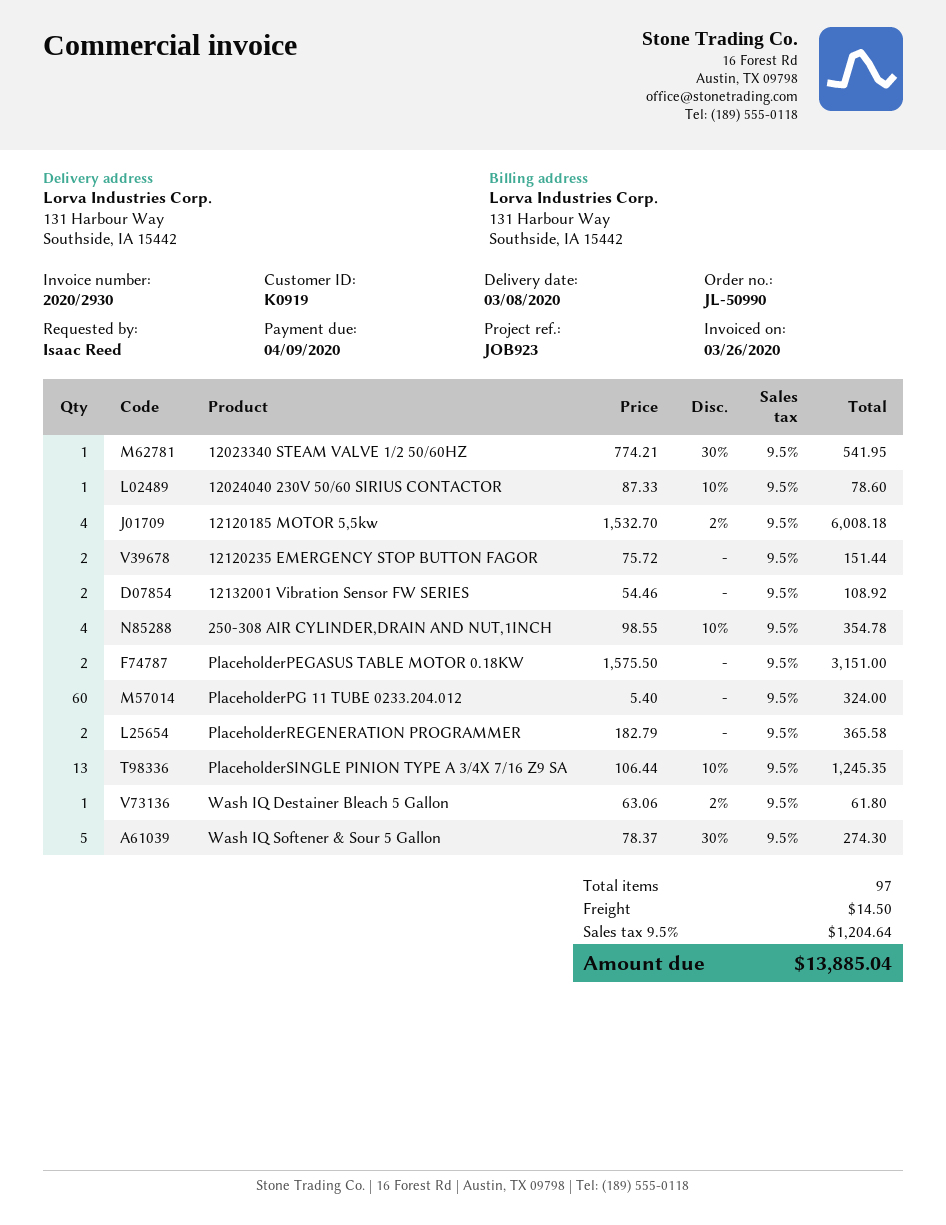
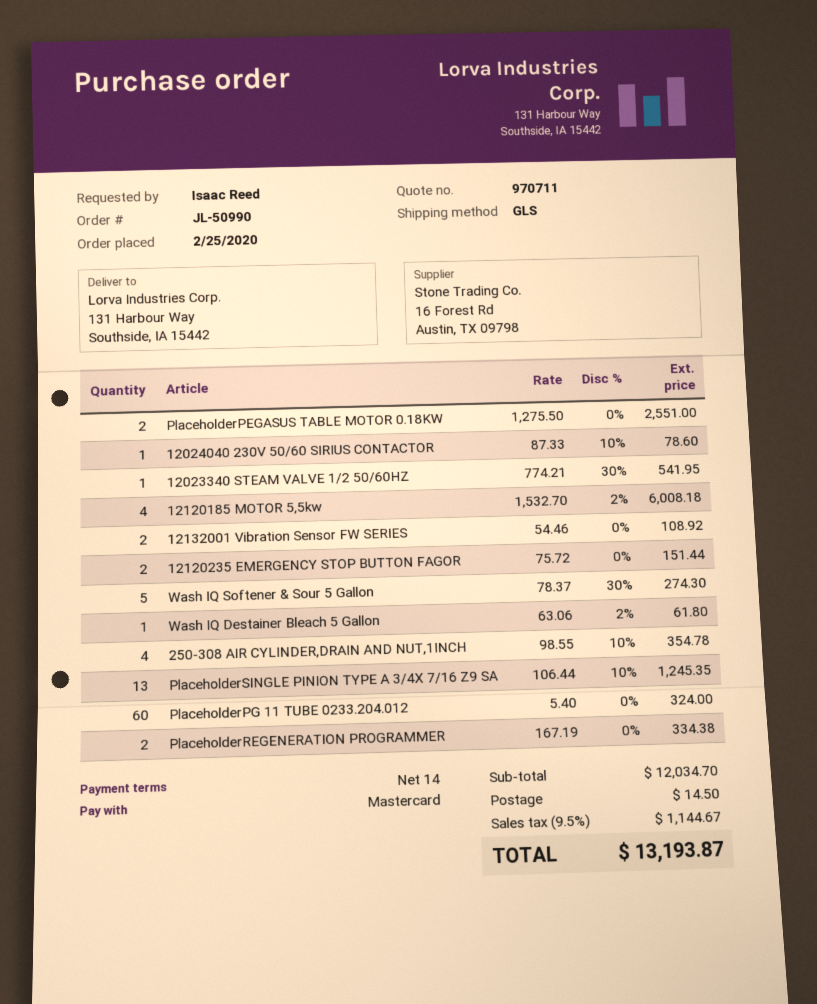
PlaceholderPEGASUS TABLE MOTOR 0.18KW: 2 x 1575.50 = 3151.00 -> 2 x 1275.50 = 2551.00
PlaceholderREGENERATION PROGRAMMER: 2 x 182.79 = 365.58 -> 2 x 167.19 = 334.38
tax: 9.5% = 1204.64 -> 9.5% = 1144.67
total: 13885.04 -> 13193.87

